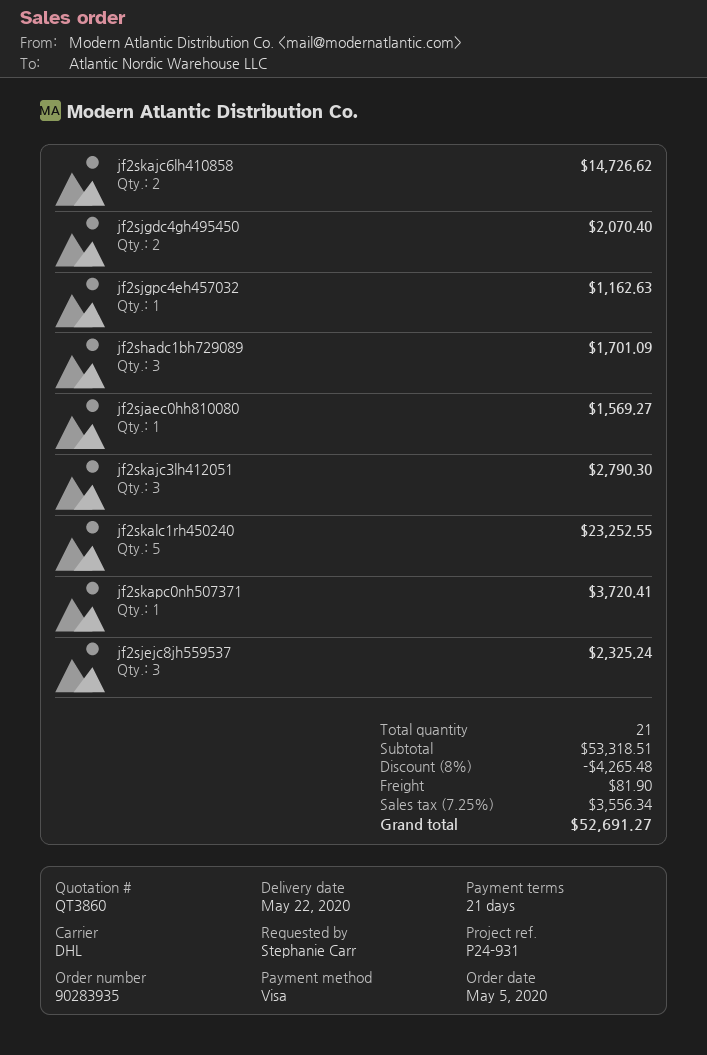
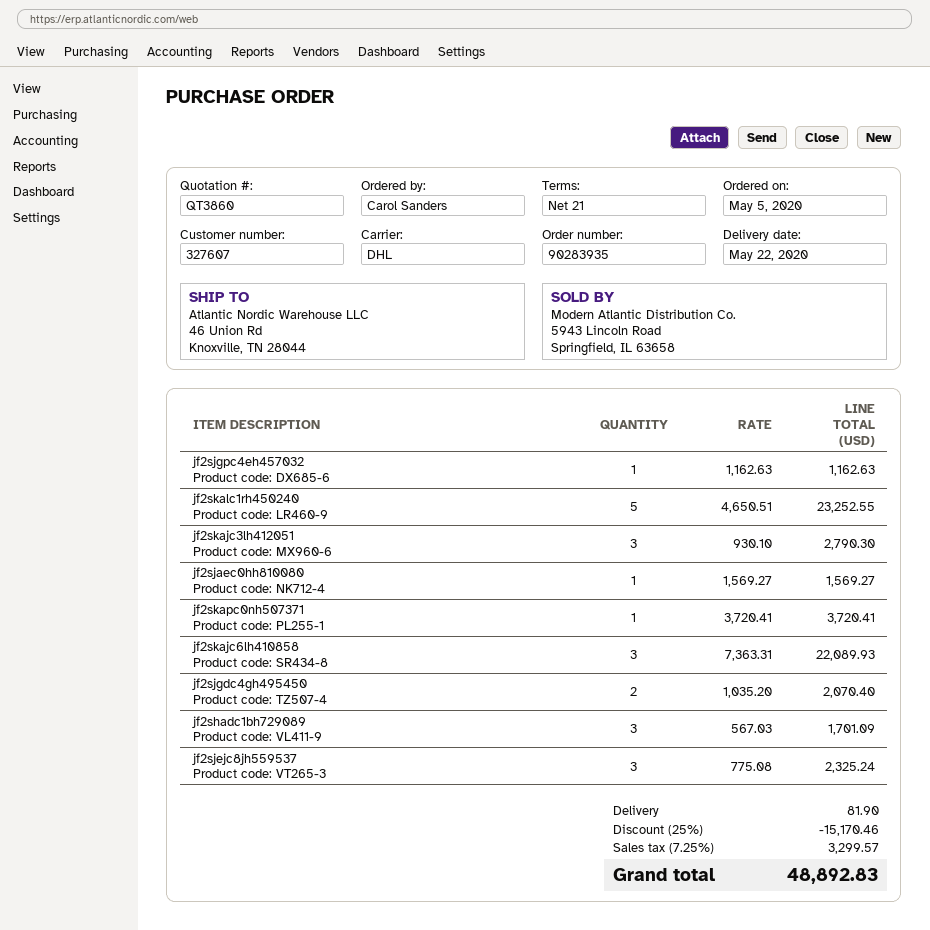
ordered by: Stephanie Carr -> Carol Sanders
jf2skajc6lh410858: 2 for 14726.62 -> 3 for 22089.93
discount: 8% = 4265.48 -> 25% = 15170.46
tax: 7.25% = 3556.34 -> 7.25% = 3299.57
total: 52691.27 -> 48892.83

